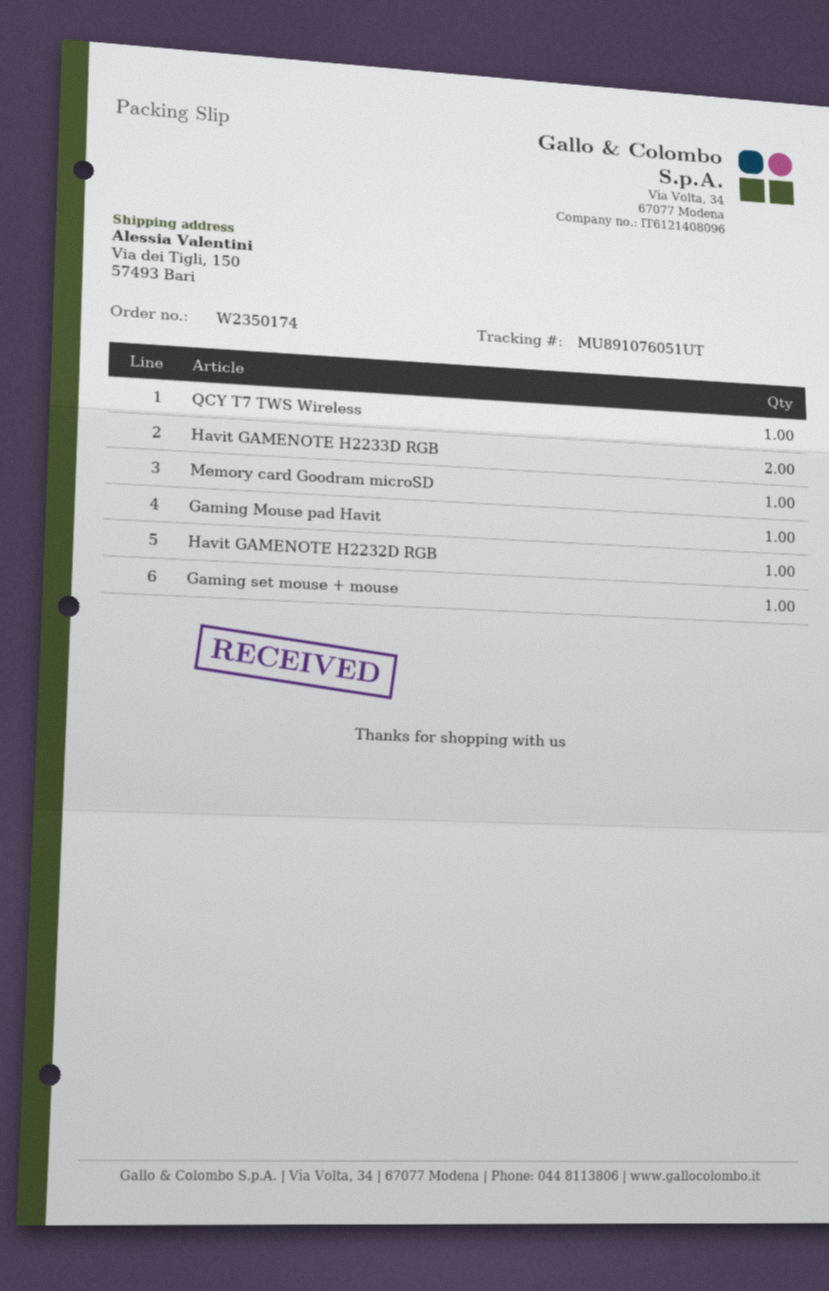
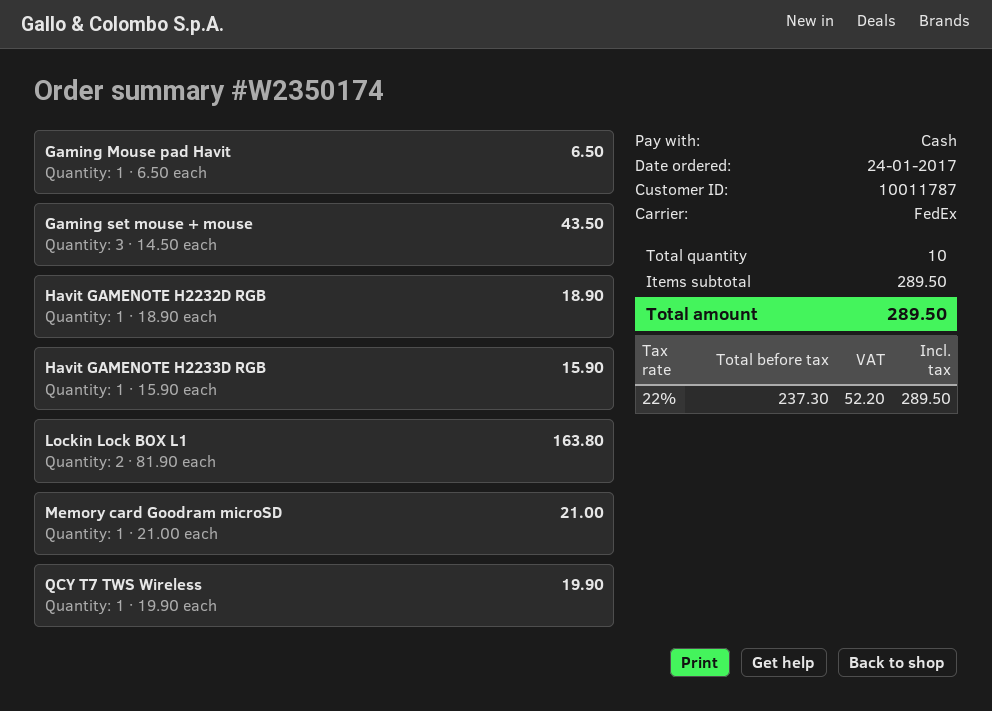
Havit GAMENOTE H2233D RGB: 2 -> 1
Gaming set mouse + mouse: 1 -> 3
Lockin Lock BOX L1: none -> 2

